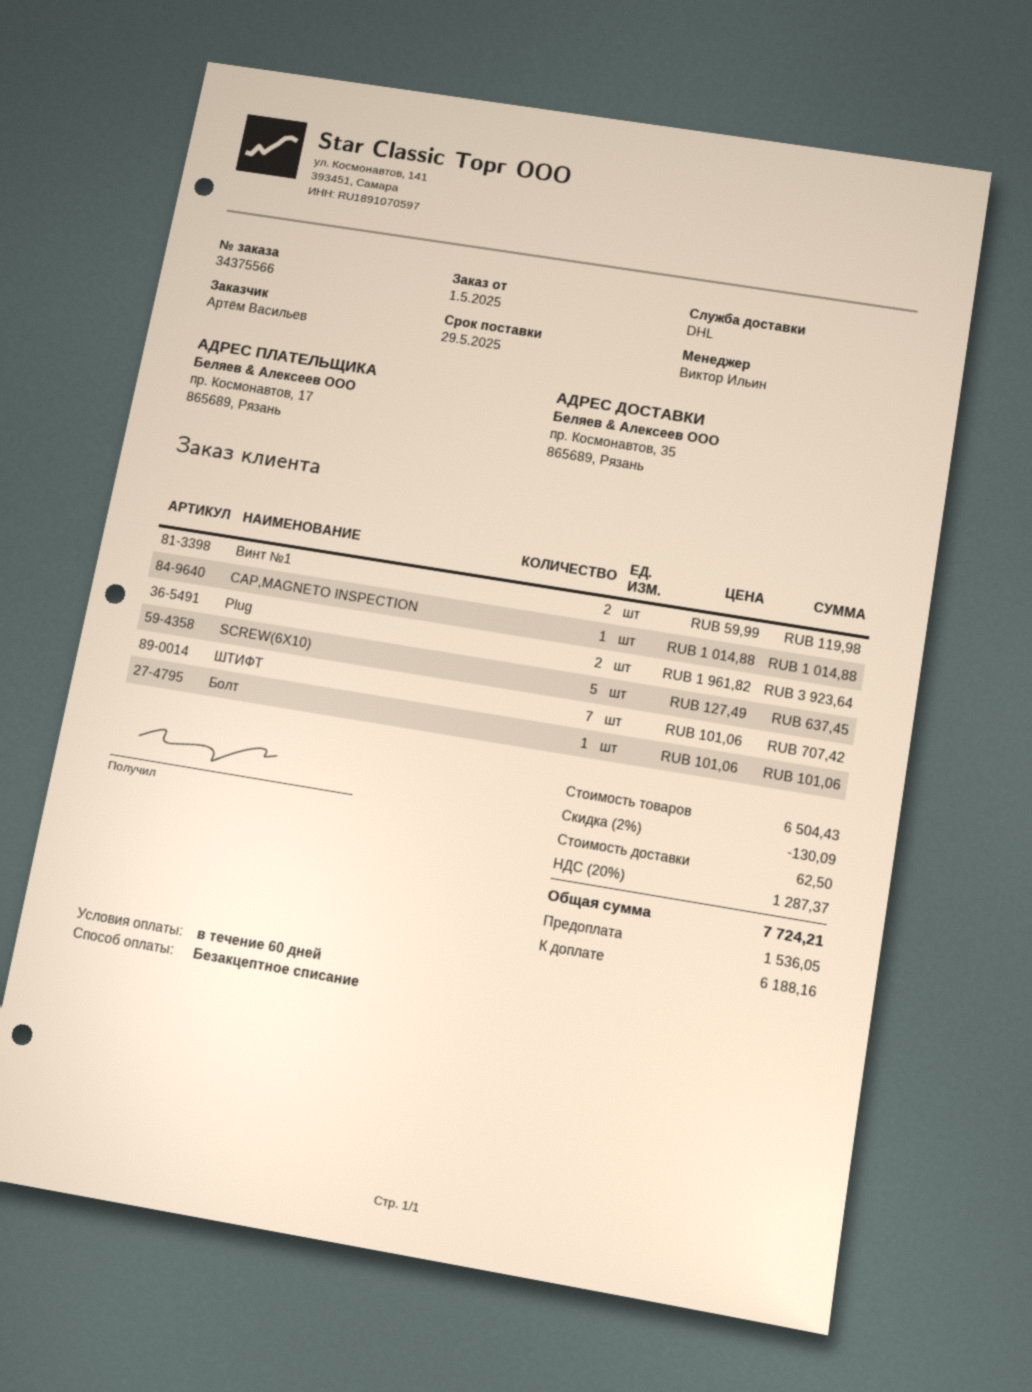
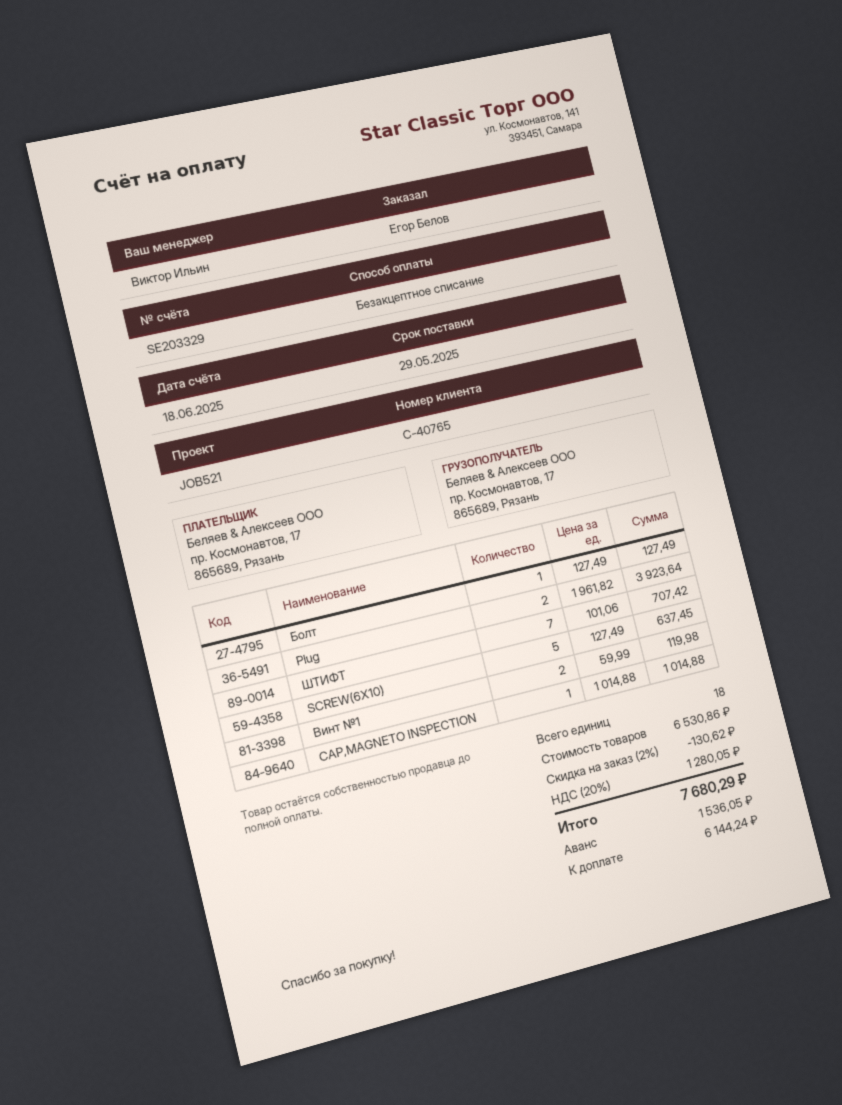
ordered by: Артём Васильев -> Егор Белов
ship to: пр. Космонавтов, 35, 865689, Рязань -> пр. Космонавтов, 17, 865689, Рязань
Болт: 1 x 101.06 = 101.06 -> 1 x 127.49 = 127.49
subtotal: 6504.43 -> 6530.86
discount: 2% = 130.09 -> 2% = 130.62
shipping: 62.50 -> none
tax: 20% = 1287.37 -> 20% = 1280.05
total: 7724.21 -> 7680.29
balance: 6188.16 -> 6144.24

